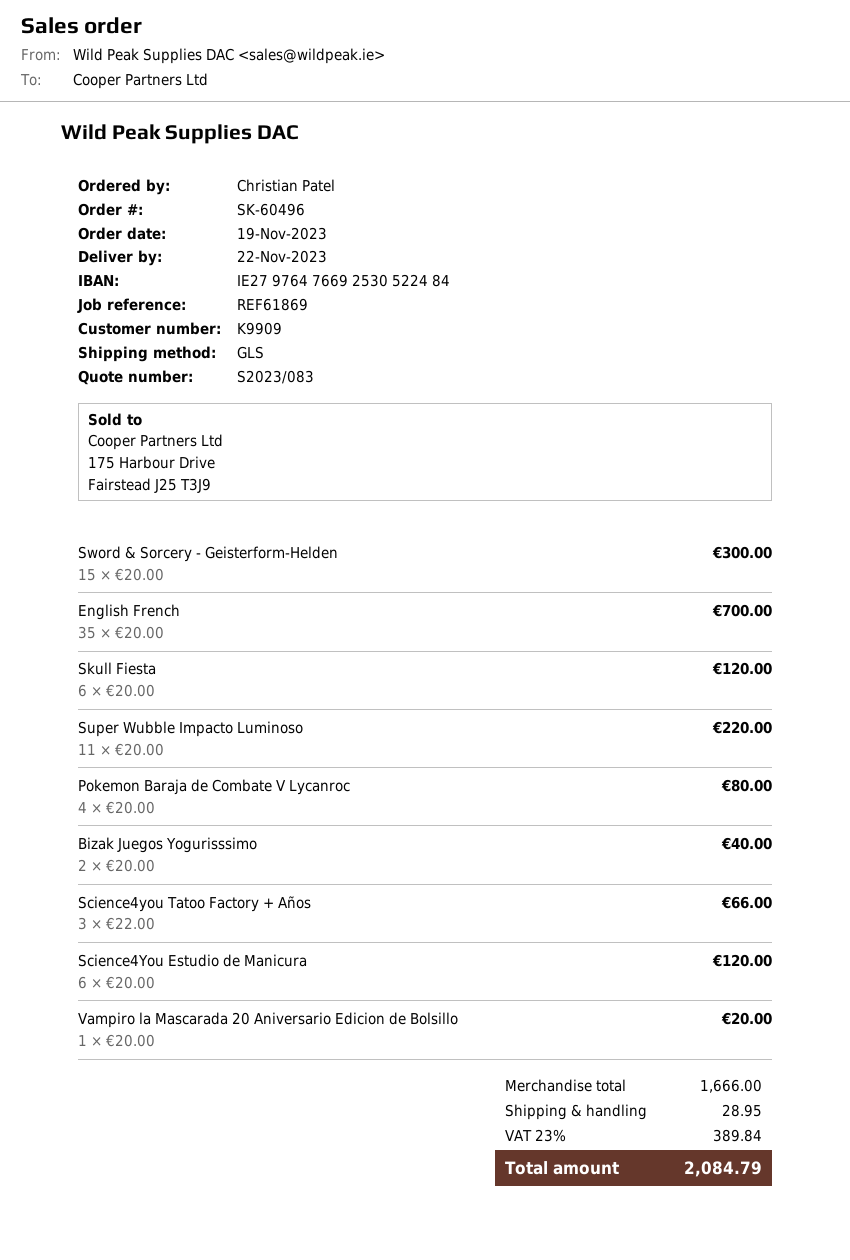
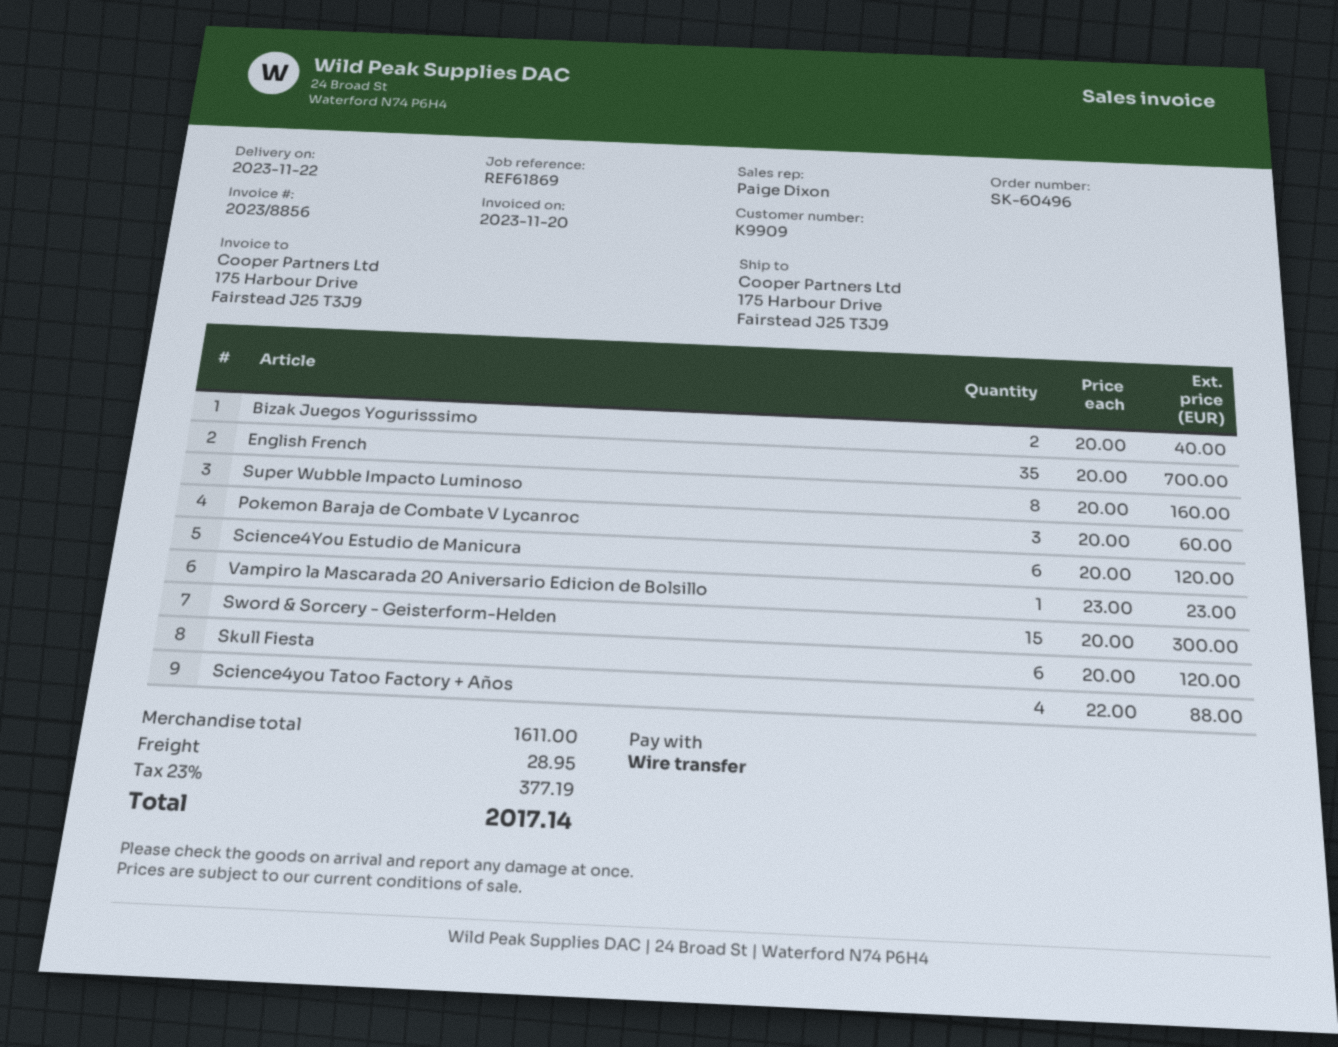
Super Wubble Impacto Luminoso: 11 x 20.00 = 220.00 -> 8 x 20.00 = 160.00
Pokemon Baraja de Combate V Lycanroc: 4 x 20.00 = 80.00 -> 3 x 20.00 = 60.00
Science4you Tatoo Factory + Años: 3 x 22.00 = 66.00 -> 4 x 22.00 = 88.00
Vampiro la Mascarada 20 Aniversario Edicion de Bolsillo: 1 x 20.00 = 20.00 -> 1 x 23.00 = 23.00
subtotal: 1666.00 -> 1611.00
tax: 23% = 389.84 -> 23% = 377.19
total: 2084.79 -> 2017.14

